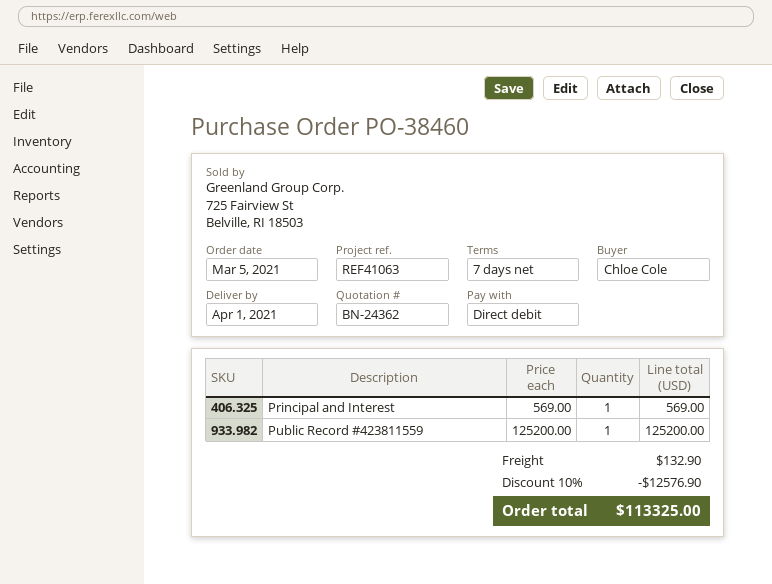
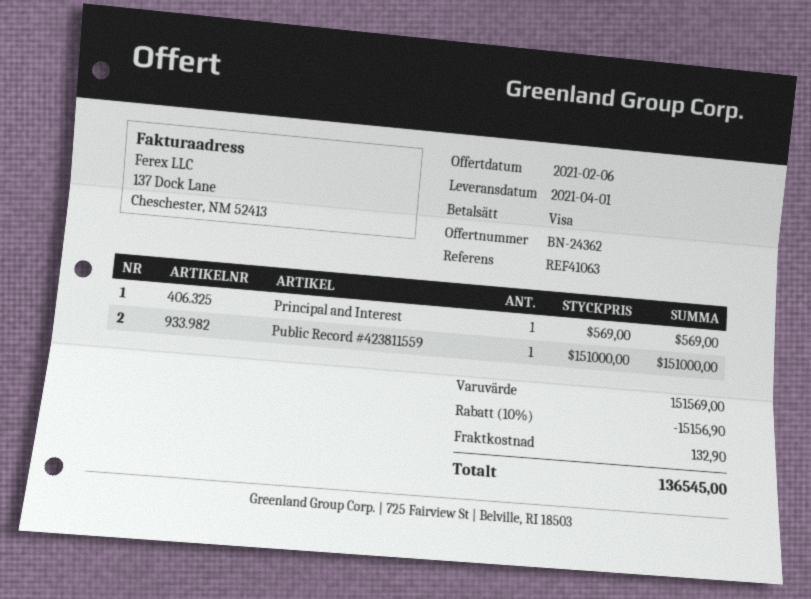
payment method: direct debit -> Visa
Public Record #423811559: 1 x 125200.00 = 125200.00 -> 1 x 151000.00 = 151000.00
discount: 10% = 12576.90 -> 10% = 15156.90
total: 113325.00 -> 136545.00

